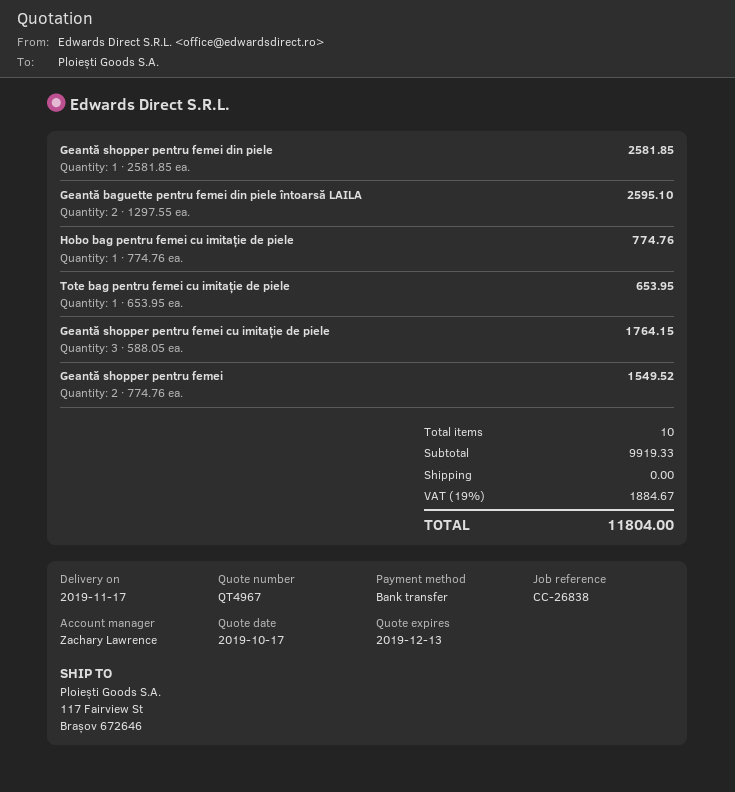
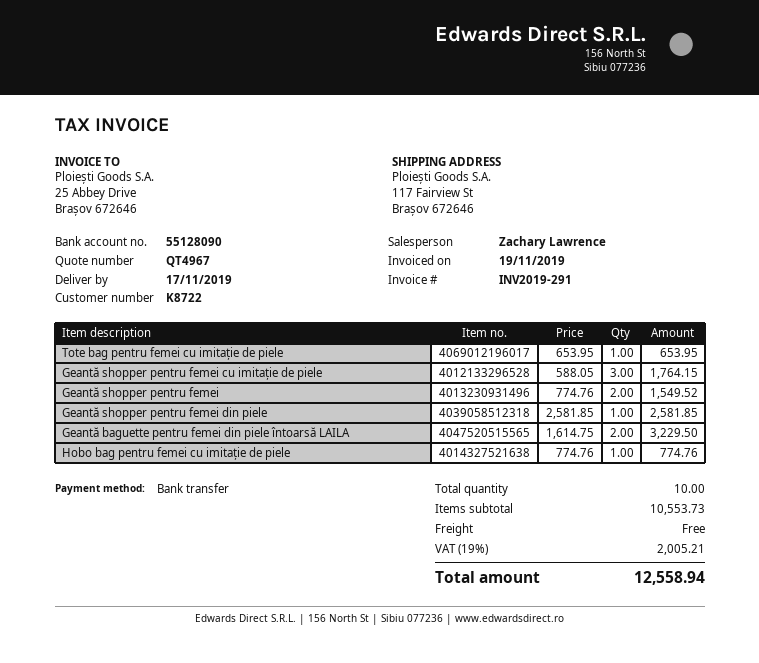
Geantă baguette pentru femei din piele întoarsă LAILA: 2 x 1297.55 = 2595.10 -> 2 x 1614.75 = 3229.50
subtotal: 9919.33 -> 10553.73
tax: 19% = 1884.67 -> 19% = 2005.21
total: 11804.00 -> 12558.94

